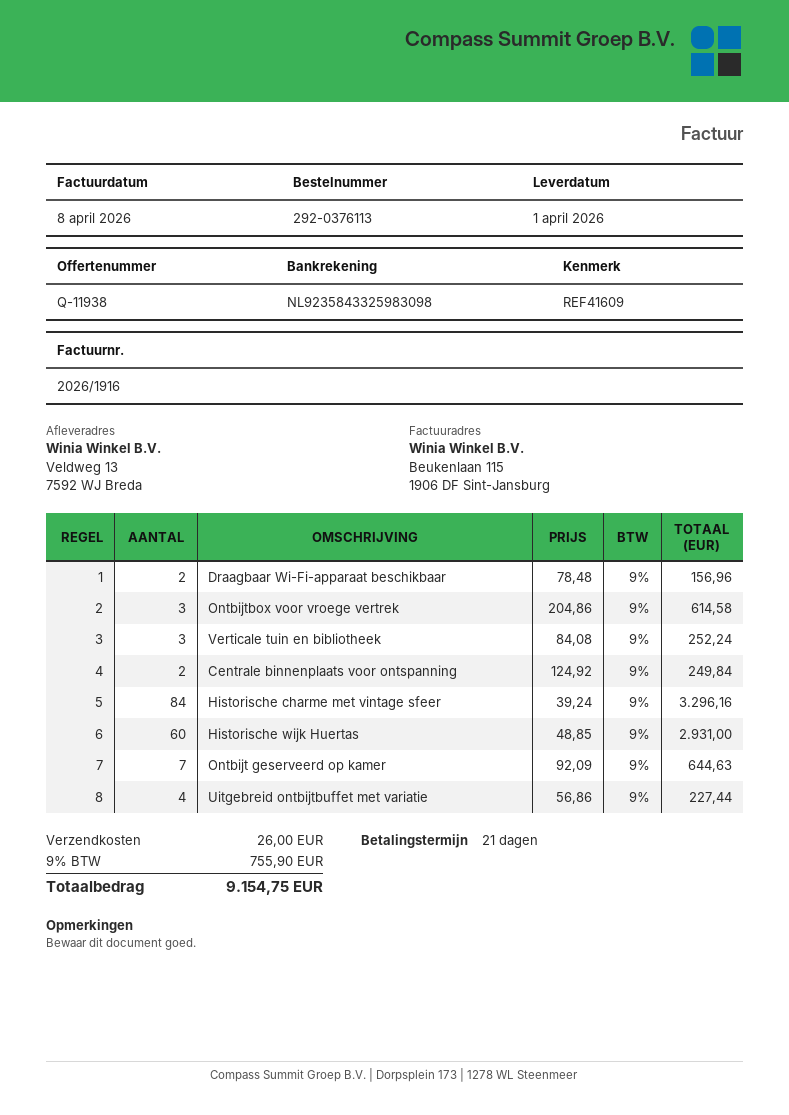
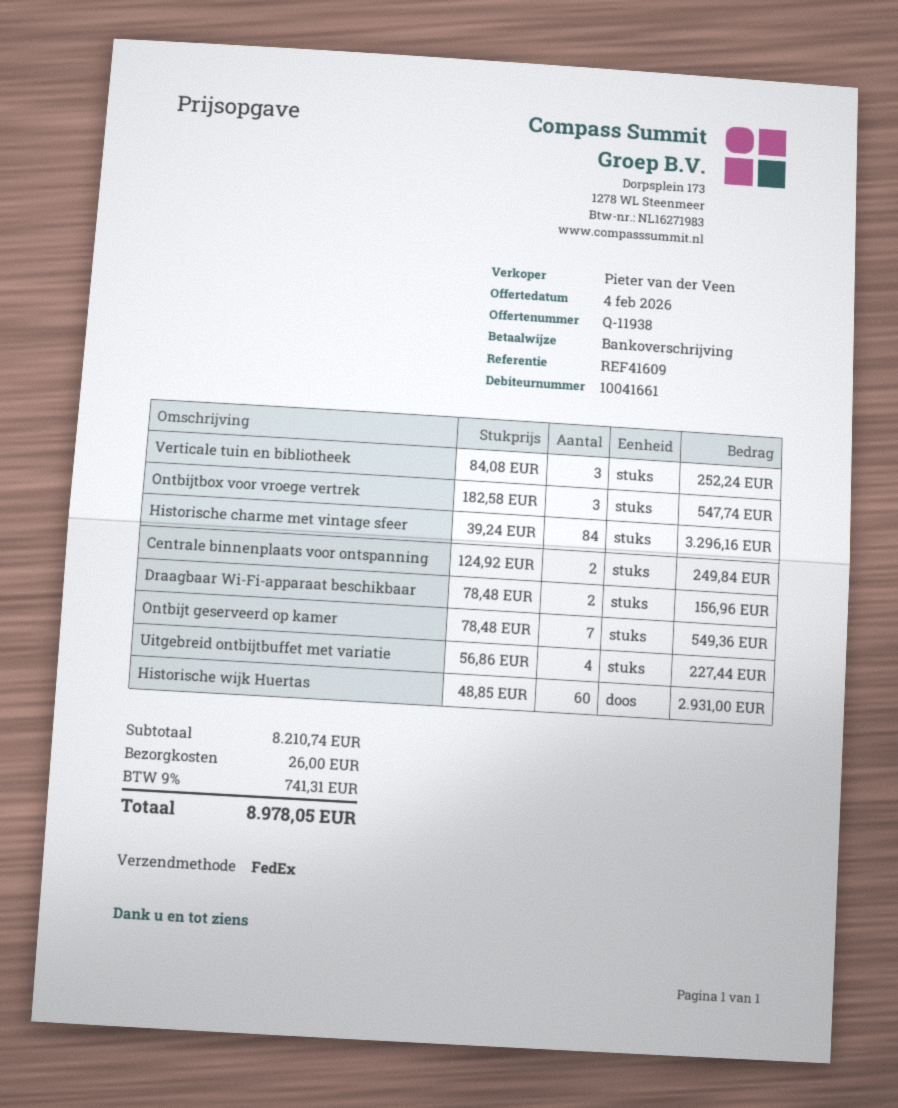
Ontbijtbox voor vroege vertrek: 3 x 204.86 = 614.58 -> 3 x 182.58 = 547.74
Ontbijt geserveerd op kamer: 7 x 92.09 = 644.63 -> 7 x 78.48 = 549.36
tax: 9% = 755.90 -> 9% = 741.31
total: 9154.75 -> 8978.05

